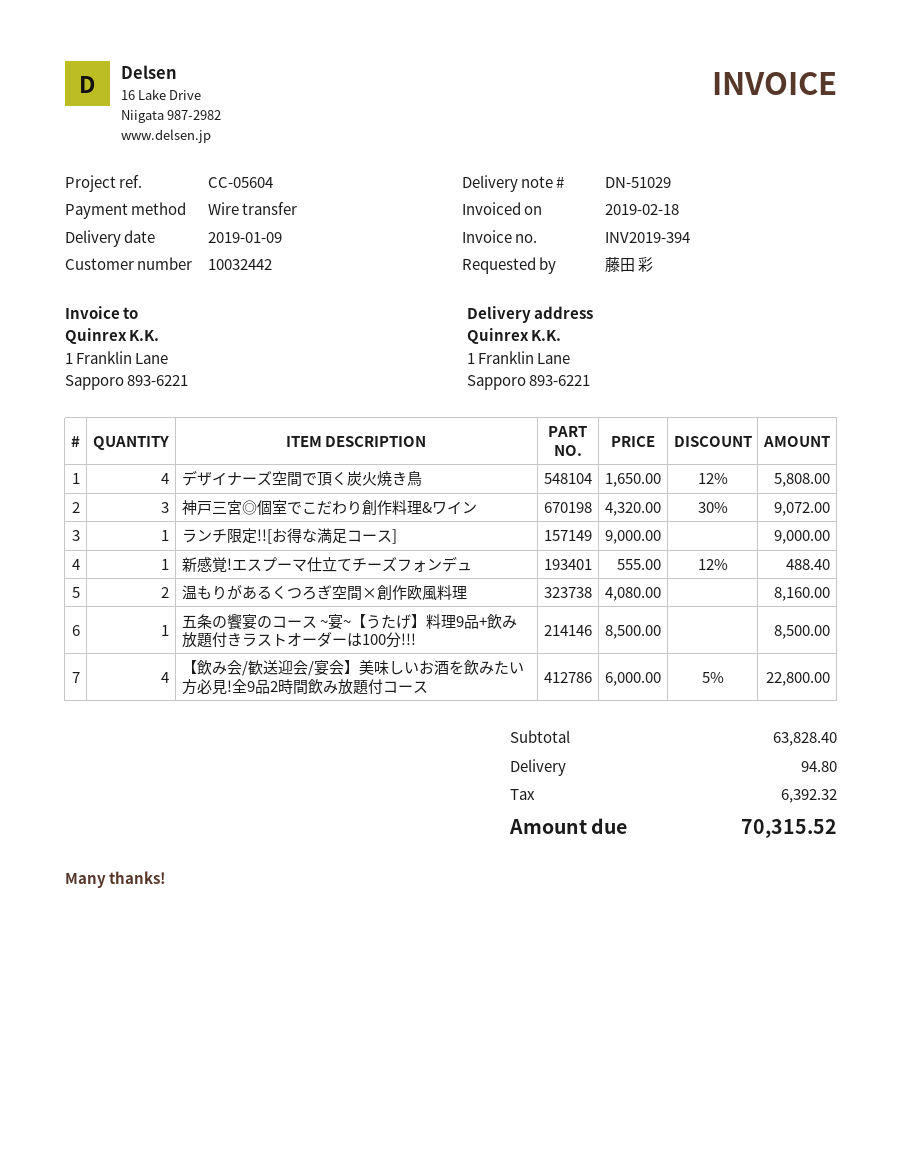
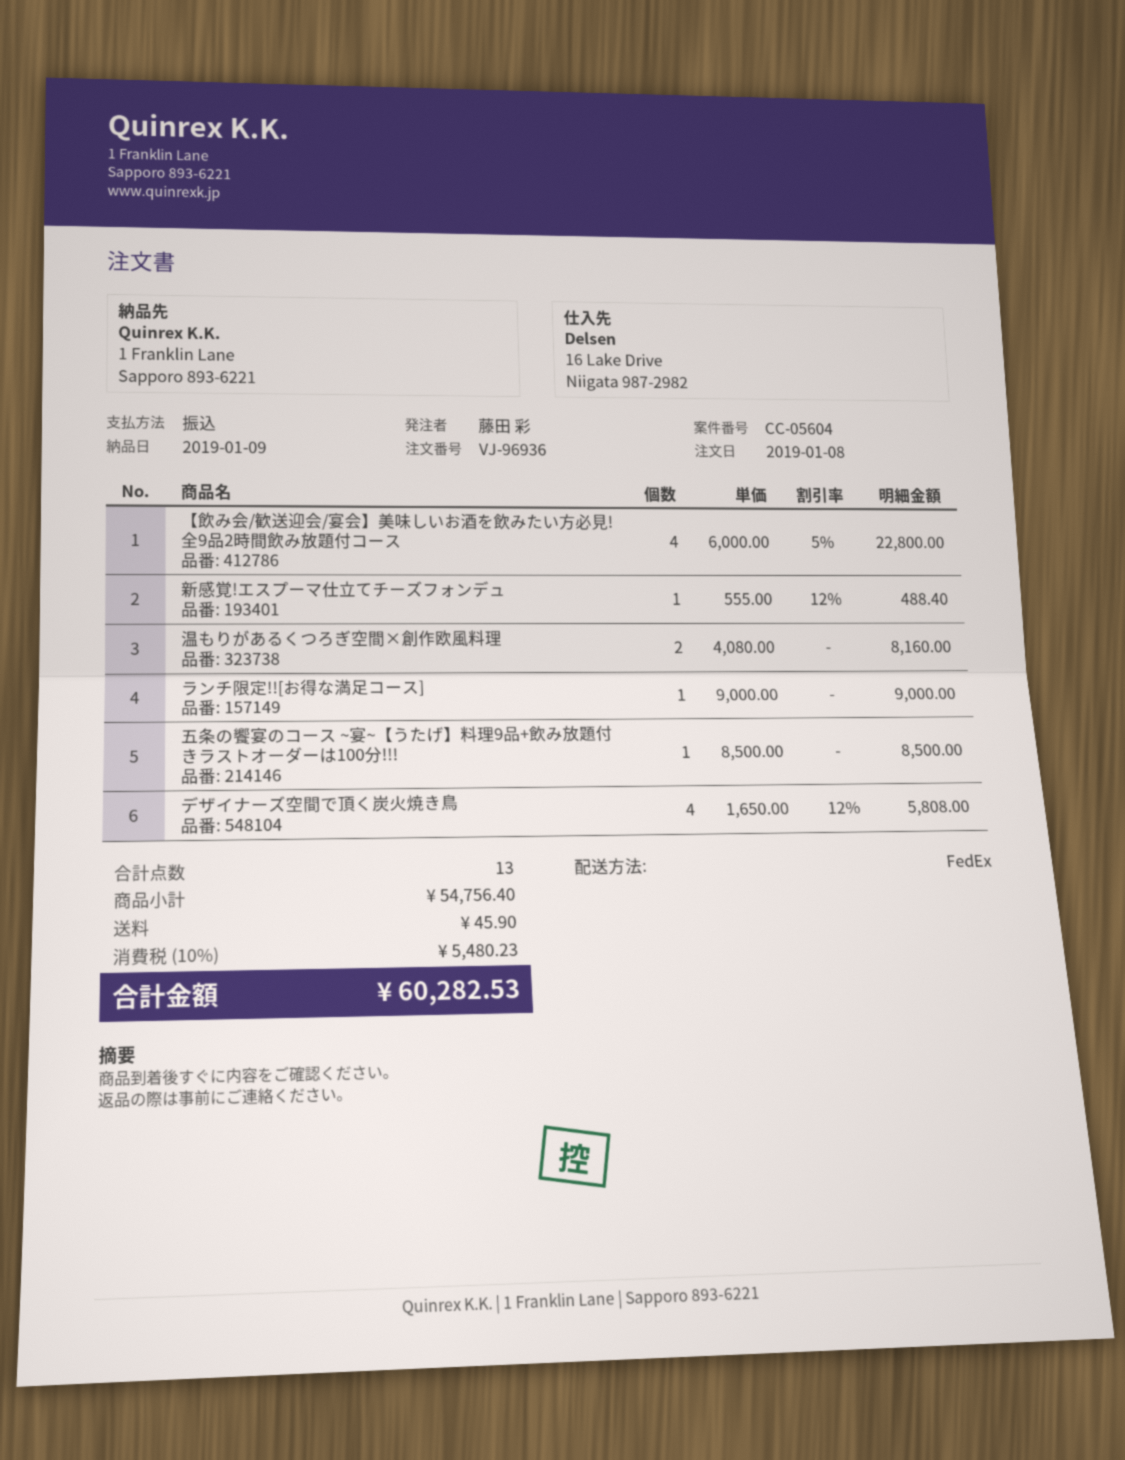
神戸三宮◎個室でこだわり創作料理&ワイン: 3 x 4320.00 - 30% = 9072.00 -> none
subtotal: 63828.40 -> 54756.40
shipping: 94.80 -> 45.90
tax: 6392.32 -> 5480.23
total: 70315.52 -> 60282.53

